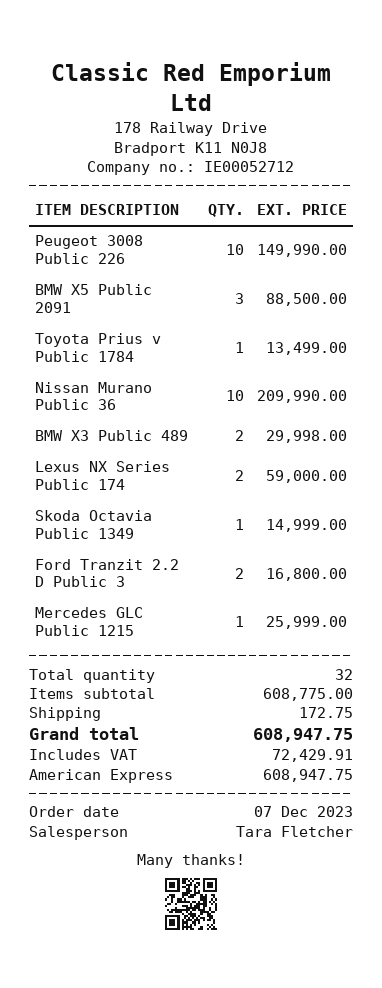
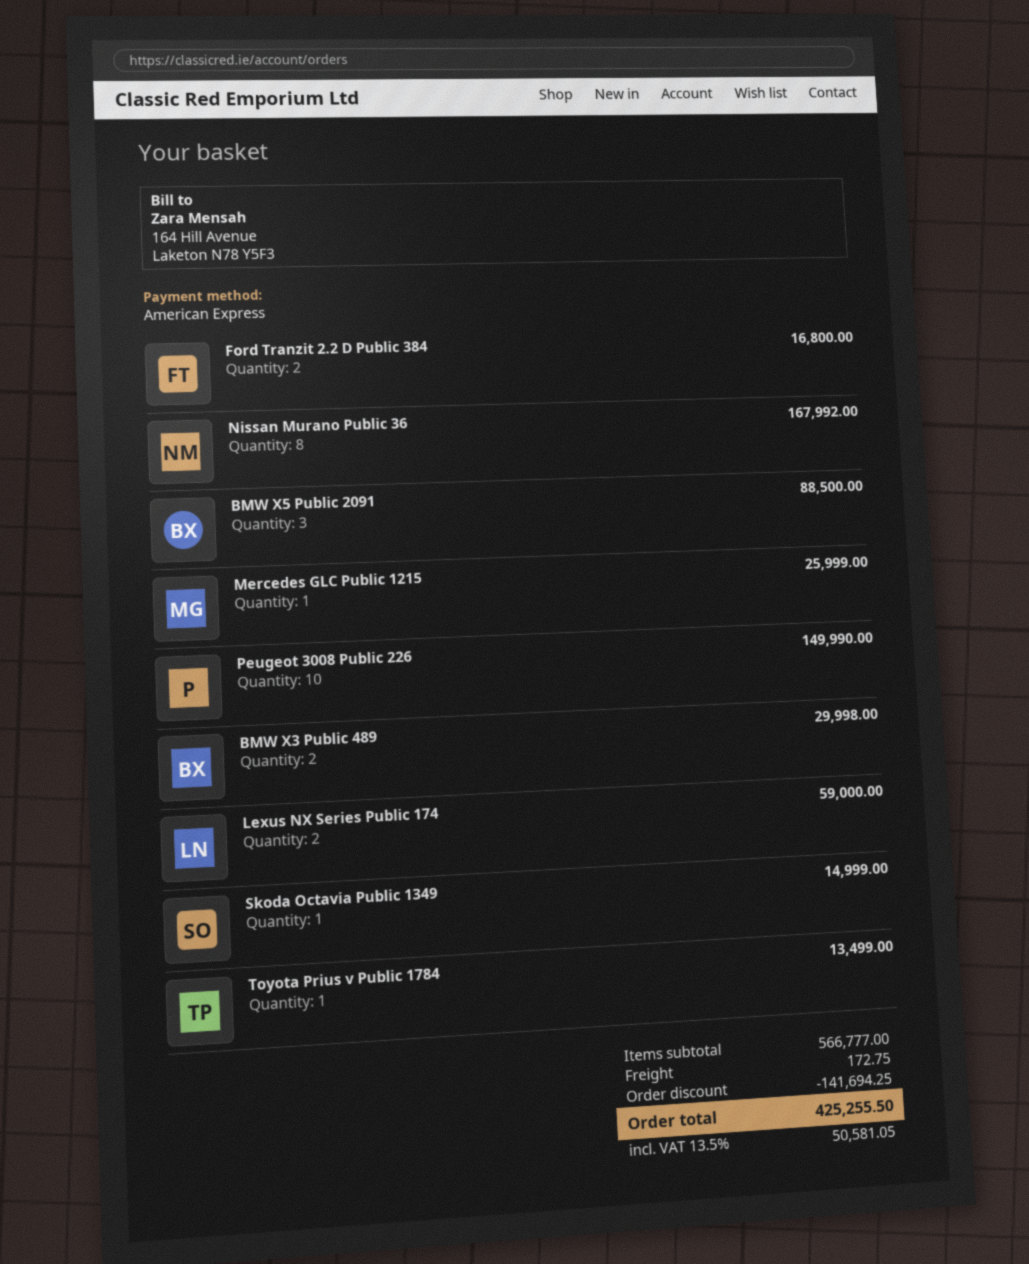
Nissan Murano Public 36: 10 for 209990.00 -> 8 for 167992.00
subtotal: 608775.00 -> 566777.00
discount: none -> 141694.25
tax: 72429.91 -> 50581.05
total: 608947.75 -> 425255.50

